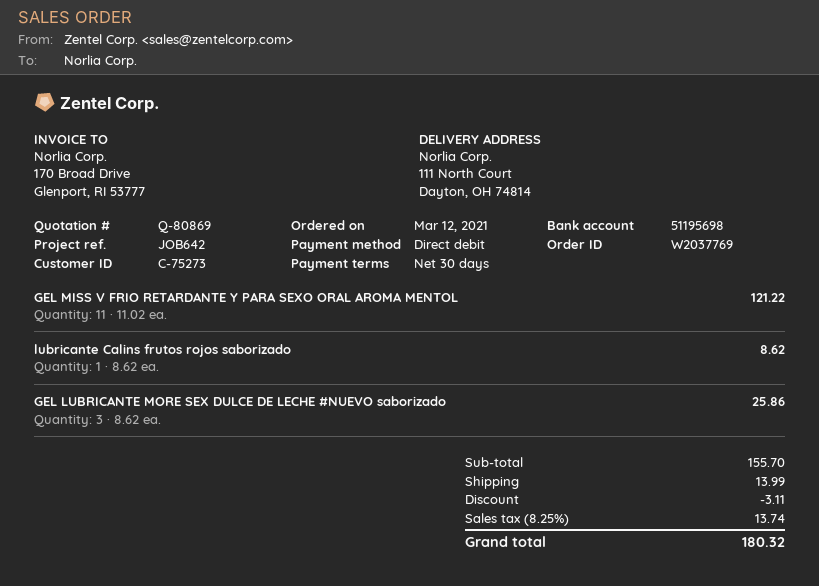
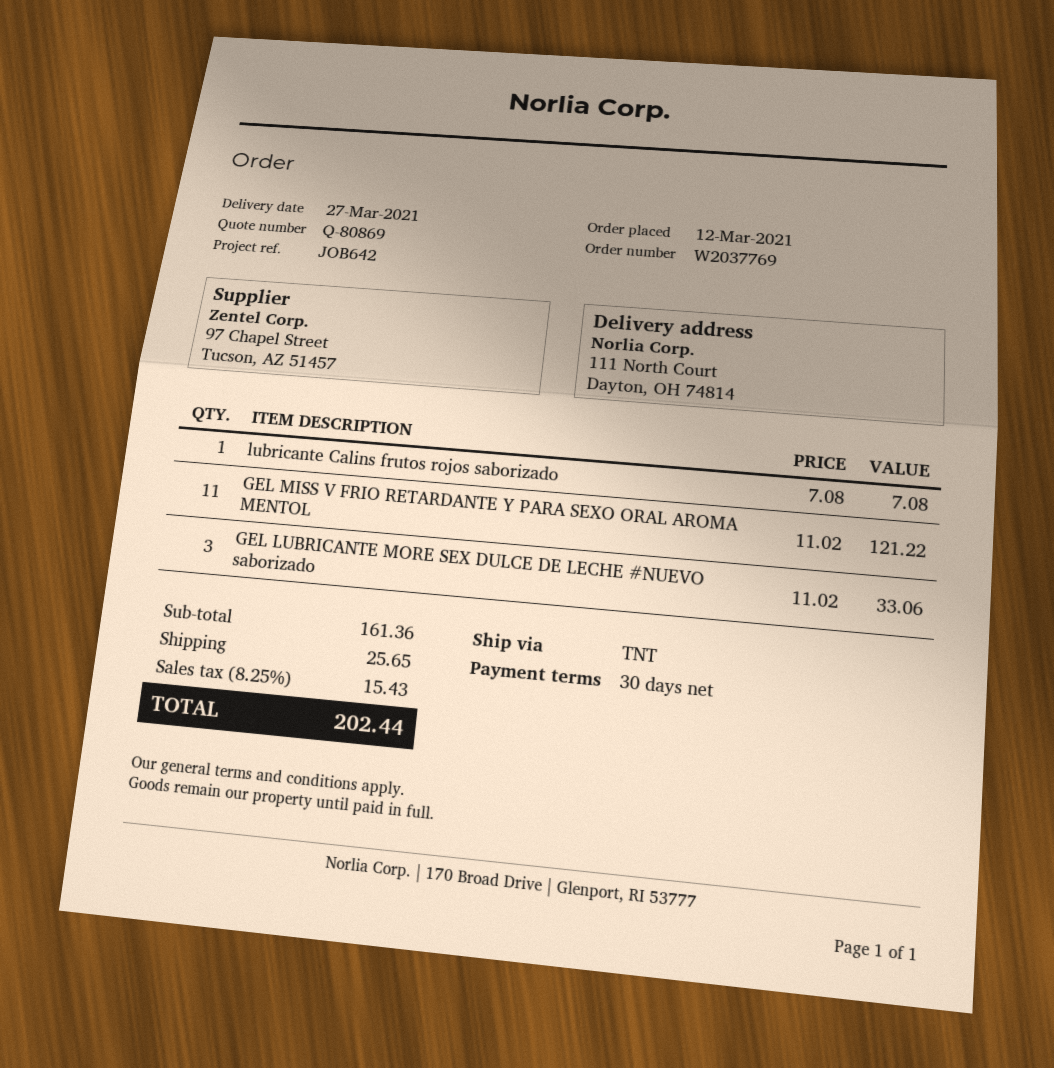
lubricante Calins frutos rojos saborizado: 1 x 8.62 = 8.62 -> 1 x 7.08 = 7.08
GEL LUBRICANTE MORE SEX DULCE DE LECHE #NUEVO saborizado: 3 x 8.62 = 25.86 -> 3 x 11.02 = 33.06
subtotal: 155.70 -> 161.36
discount: 3.11 -> none
shipping: 13.99 -> 25.65
tax: 8.25% = 13.74 -> 8.25% = 15.43
total: 180.32 -> 202.44

